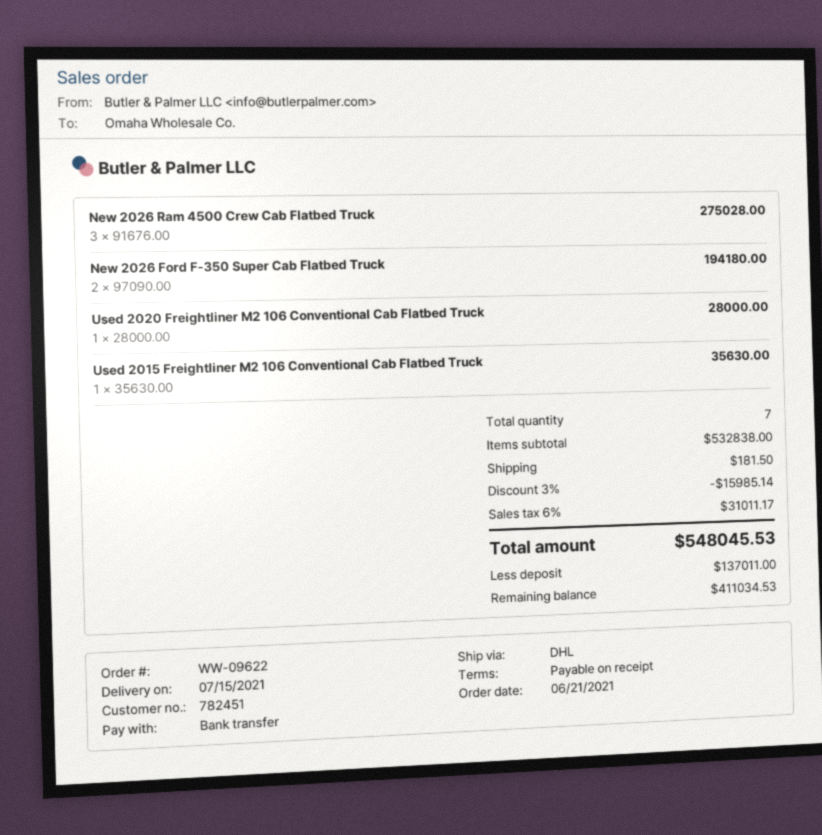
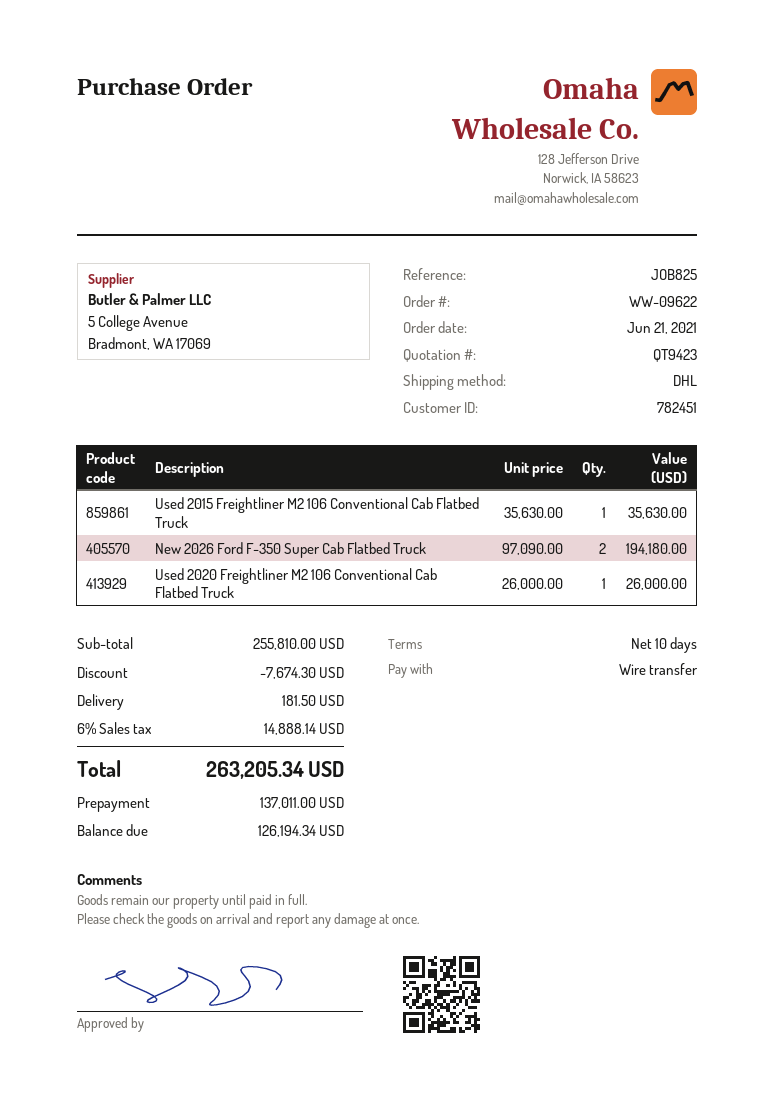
payment terms: on receipt -> 10 days
New 2026 Ram 4500 Crew Cab Flatbed Truck: 3 x 91676.00 = 275028.00 -> none
Used 2020 Freightliner M2 106 Conventional Cab Flatbed Truck: 1 x 28000.00 = 28000.00 -> 1 x 26000.00 = 26000.00
subtotal: 532838.00 -> 255810.00
discount: 15985.14 -> 7674.30
tax: 6% = 31011.17 -> 6% = 14888.14
total: 548045.53 -> 263205.34
balance: 411034.53 -> 126194.34

